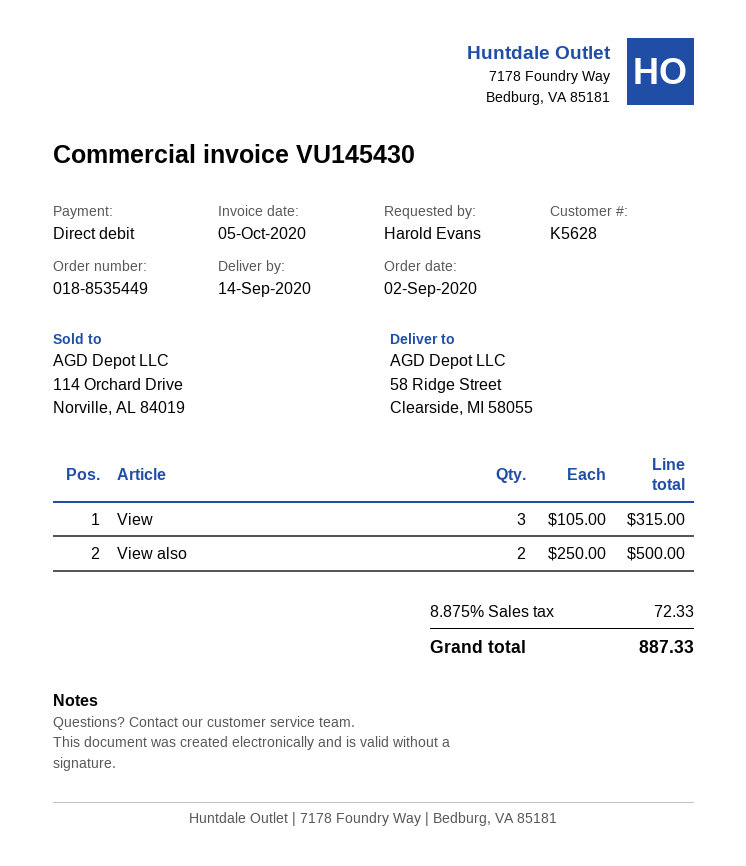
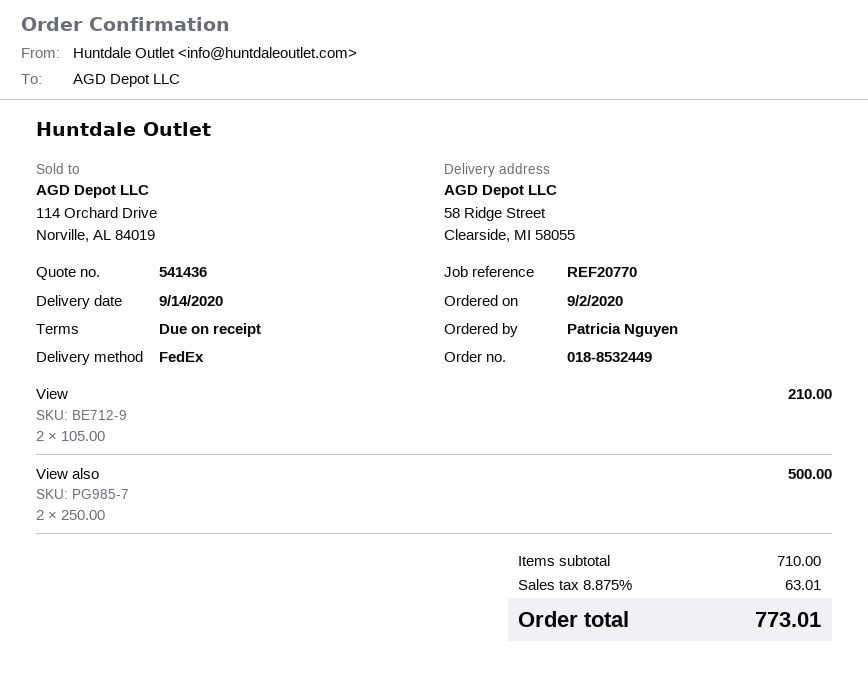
order number: 018-8535449 -> 018-8532449
ordered by: Harold Evans -> Patricia Nguyen
View: 3 x 105.00 = 315.00 -> 2 x 105.00 = 210.00
tax: 8.875% = 72.33 -> 8.875% = 63.01
total: 887.33 -> 773.01

